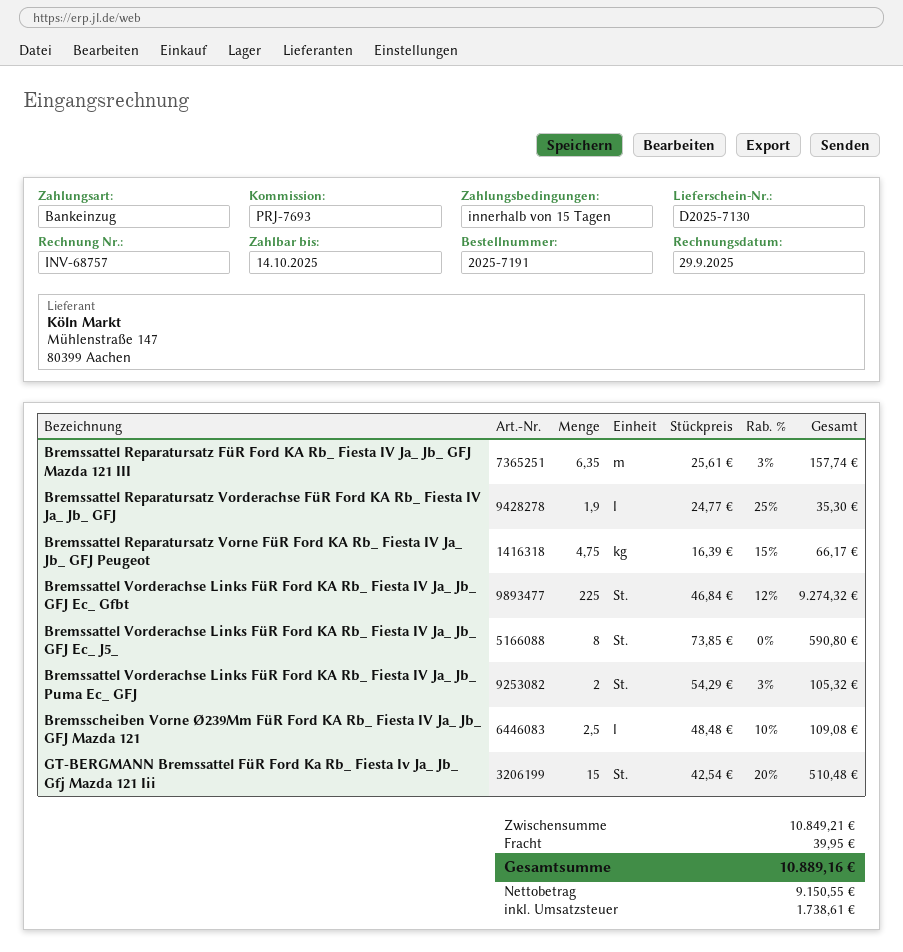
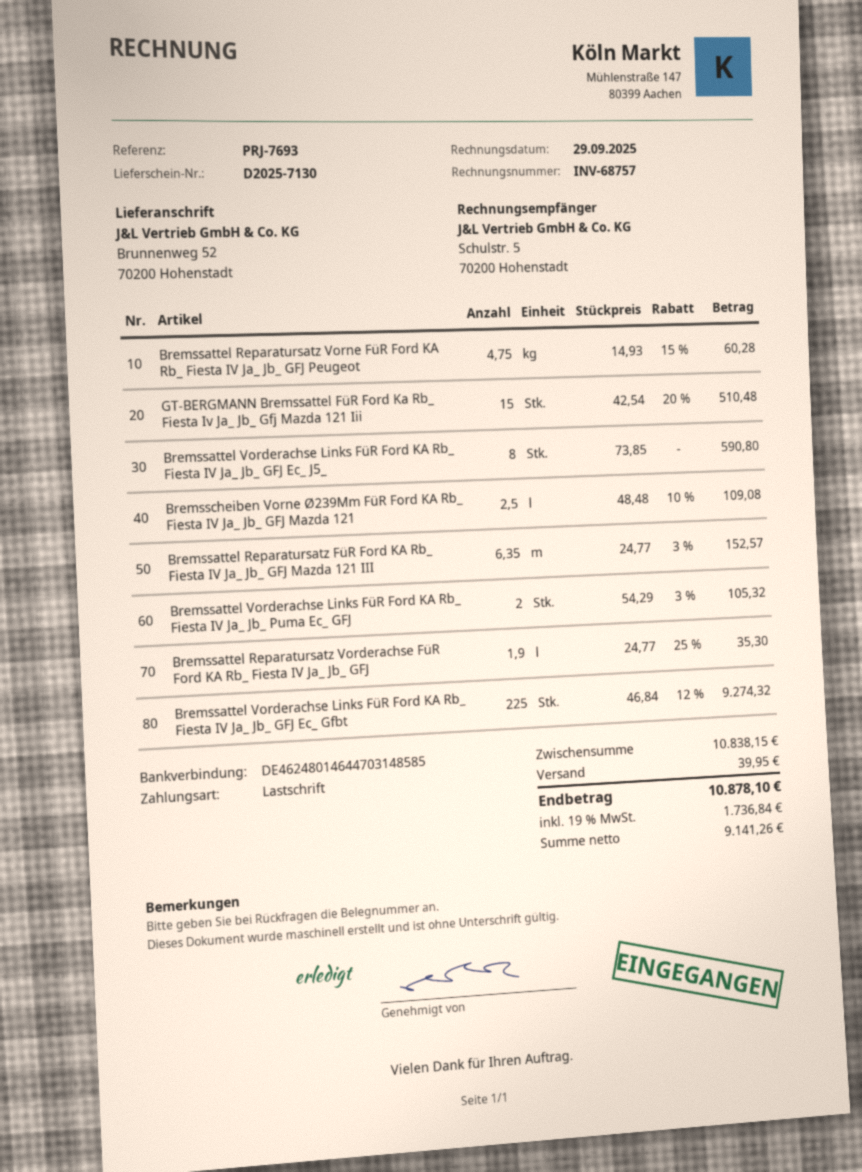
Bremssattel Reparatursatz FüR Ford KA Rb_ Fiesta IV Ja_ Jb_ GFJ Mazda 121 III: 6.35 x 25.61 - 3% = 157.74 -> 6.35 x 24.77 - 3% = 152.57
Bremssattel Reparatursatz Vorne FüR Ford KA Rb_ Fiesta IV Ja_ Jb_ GFJ Peugeot: 4.75 x 16.39 - 15% = 66.17 -> 4.75 x 14.93 - 15% = 60.28
subtotal: 10849.21 -> 10838.15
net: 9150.55 -> 9141.26
tax: 1738.61 -> 1736.84
total: 10889.16 -> 10878.10

